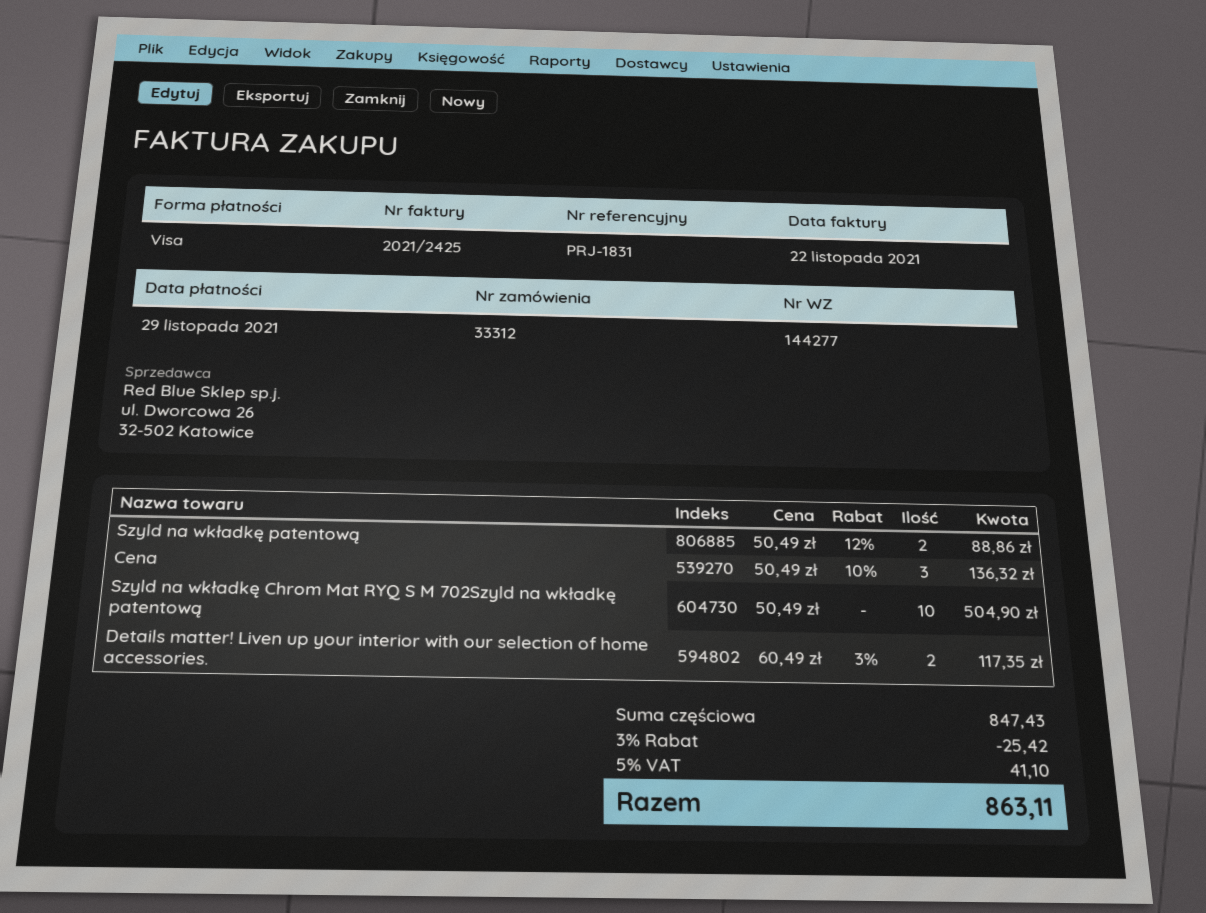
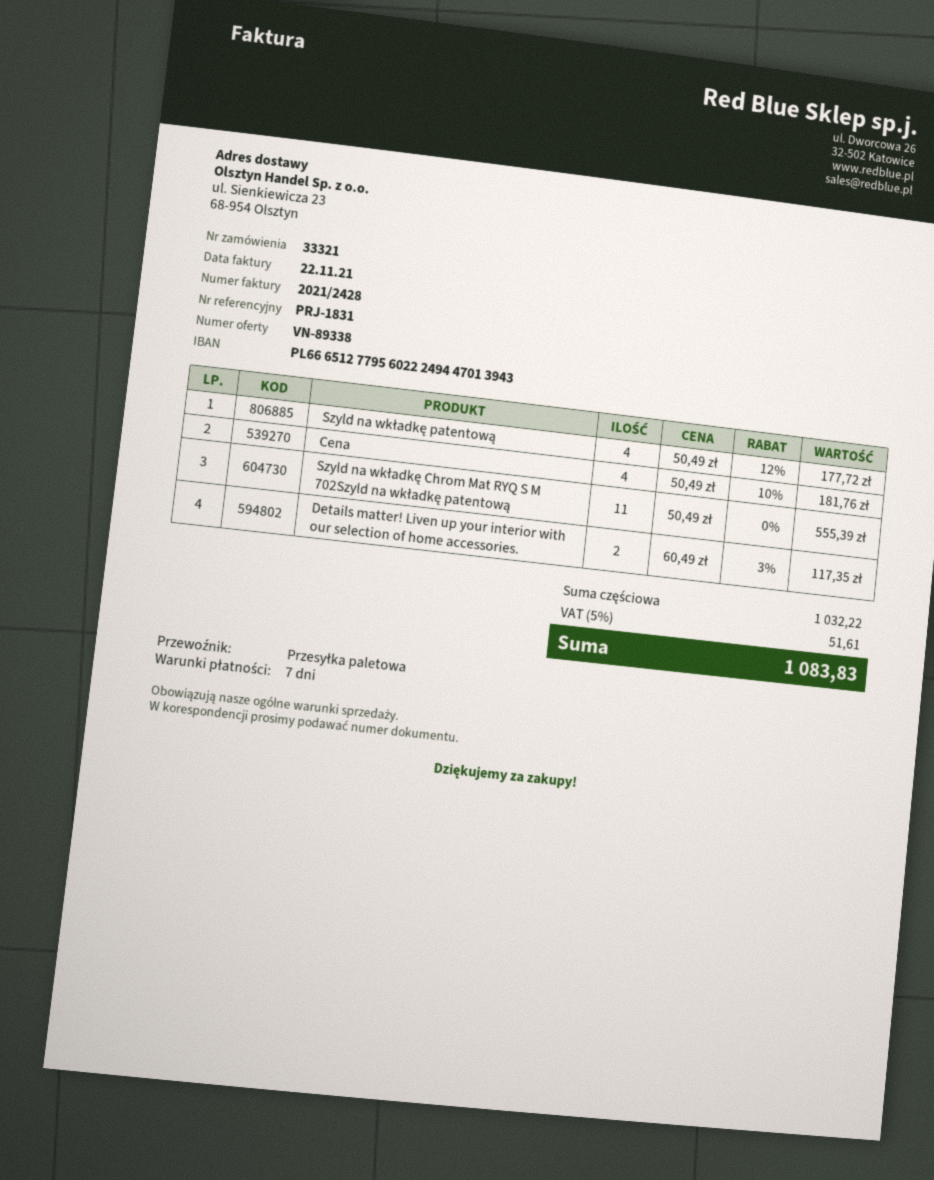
order number: 33312 -> 33321
invoice number: 2021/2425 -> 2021/2428
Szyld na wkładkę patentową: 2 x 50.49 - 12% = 88.86 -> 4 x 50.49 - 12% = 177.72
Cena: 3 x 50.49 - 10% = 136.32 -> 4 x 50.49 - 10% = 181.76
Szyld na wkładkę Chrom Mat RYQ S M 702Szyld na wkładkę patentową: 10 x 50.49 = 504.90 -> 11 x 50.49 = 555.39
subtotal: 847.43 -> 1032.22
discount: 3% = 25.42 -> none
tax: 5% = 41.10 -> 5% = 51.61
total: 863.11 -> 1083.83

